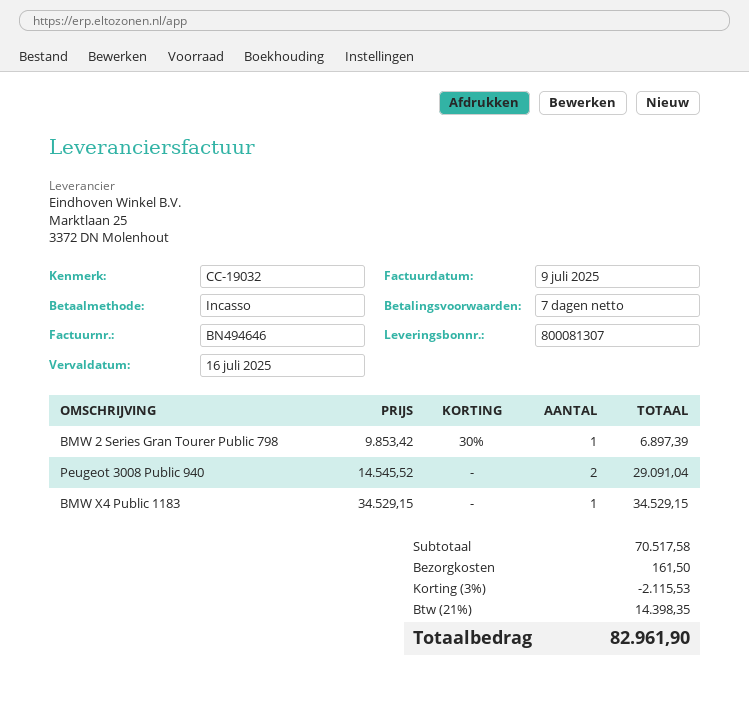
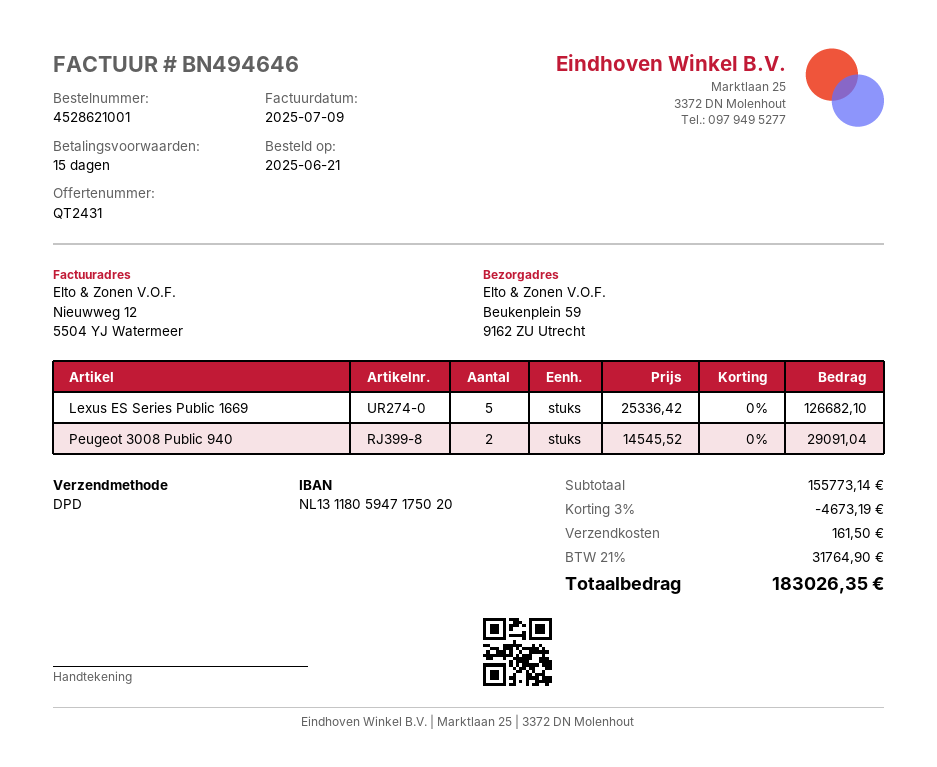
payment terms: 7 days -> 15 days
BMW 2 Series Gran Tourer Public 798: 1 x 9853.42 - 30% = 6897.39 -> none
BMW X4 Public 1183: 1 x 34529.15 = 34529.15 -> none
Lexus ES Series Public 1669: none -> 5 x 25336.42 = 126682.10
subtotal: 70517.58 -> 155773.14
discount: 3% = 2115.53 -> 3% = 4673.19
tax: 21% = 14398.35 -> 21% = 31764.90
total: 82961.90 -> 183026.35

